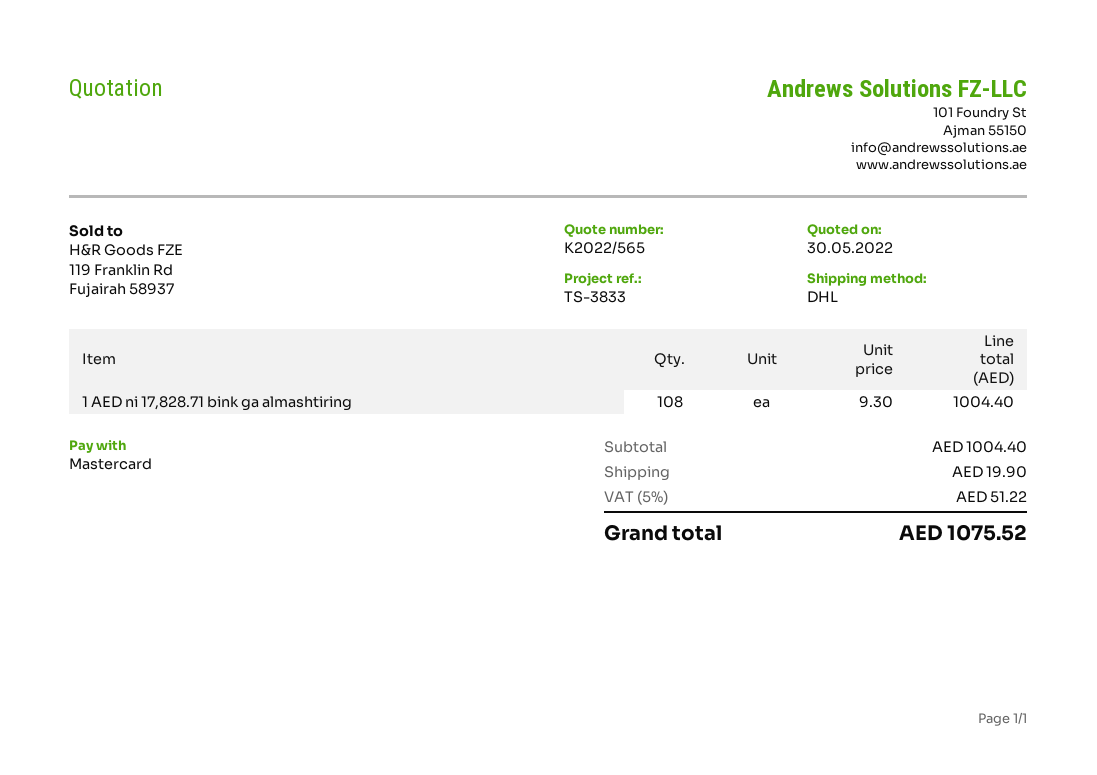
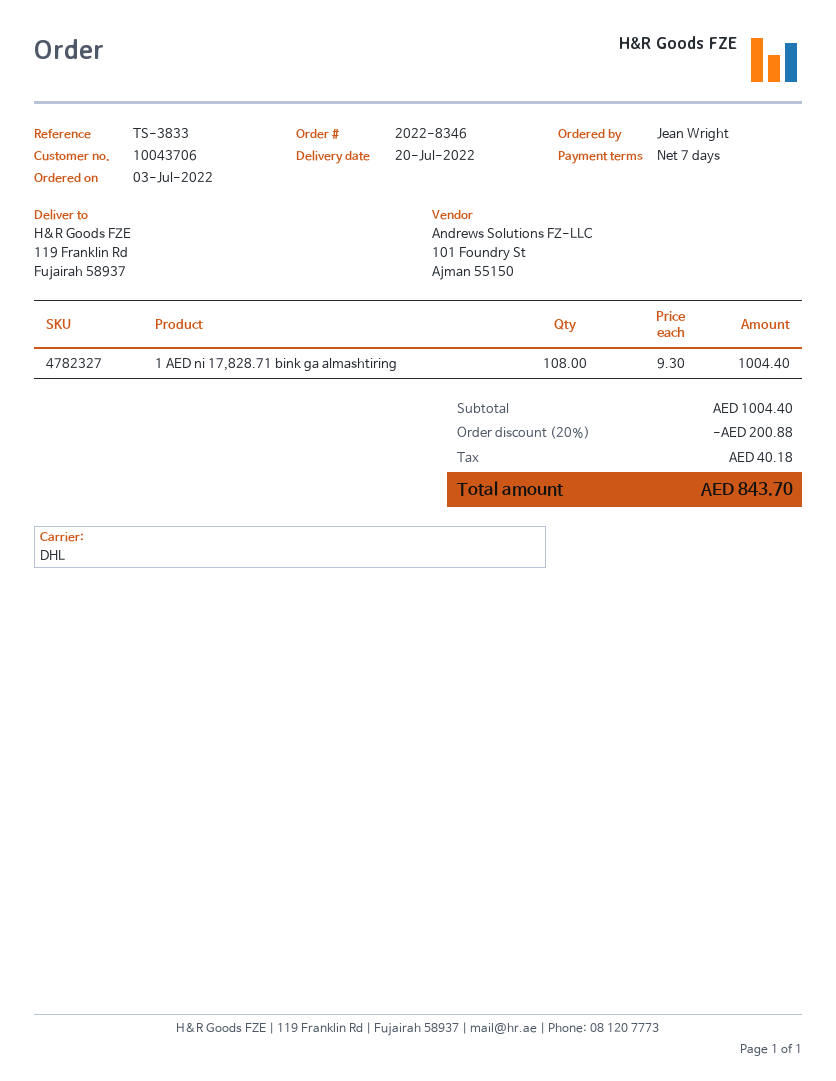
discount: none -> 20% = 200.88
shipping: 19.90 -> none
tax: 51.22 -> 40.18
total: 1075.52 -> 843.70

